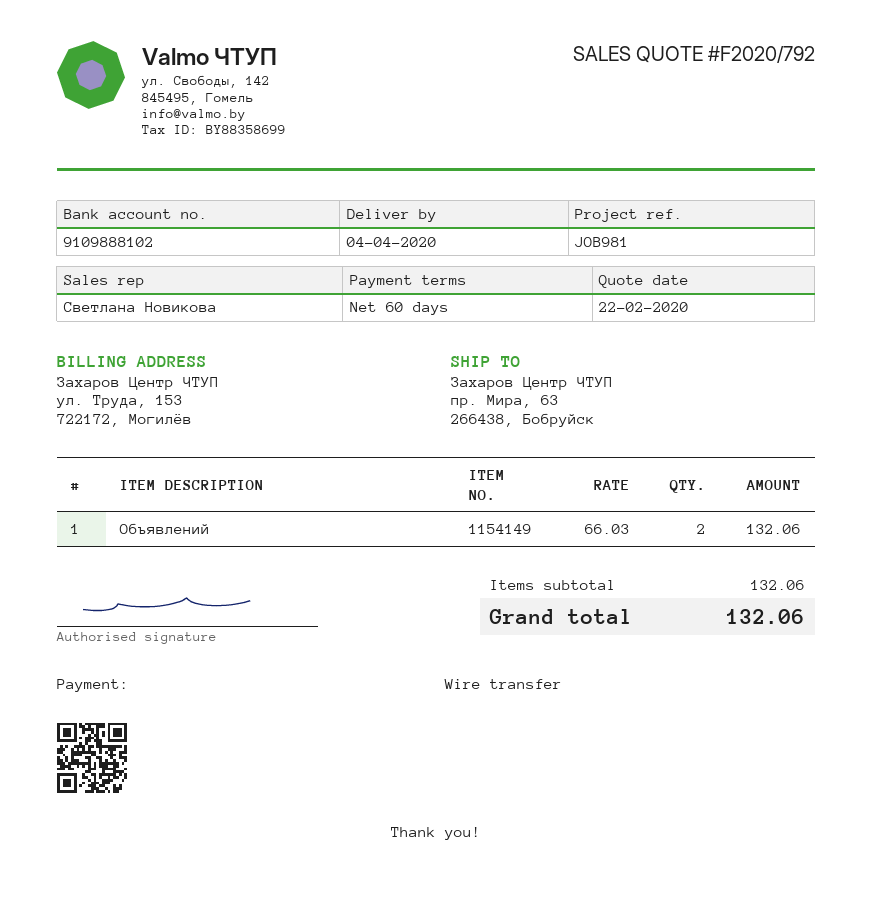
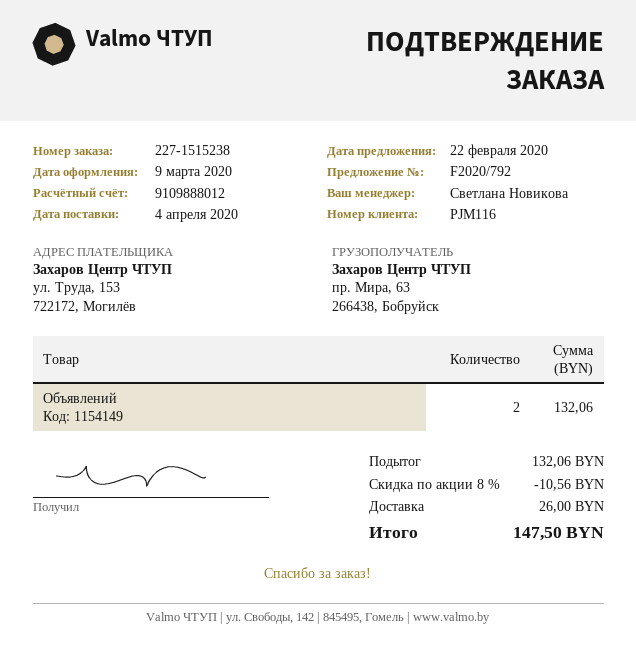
bank account: 9109888102 -> 9109888012
discount: none -> 8% = 10.56
shipping: none -> 26.00
total: 132.06 -> 147.50

